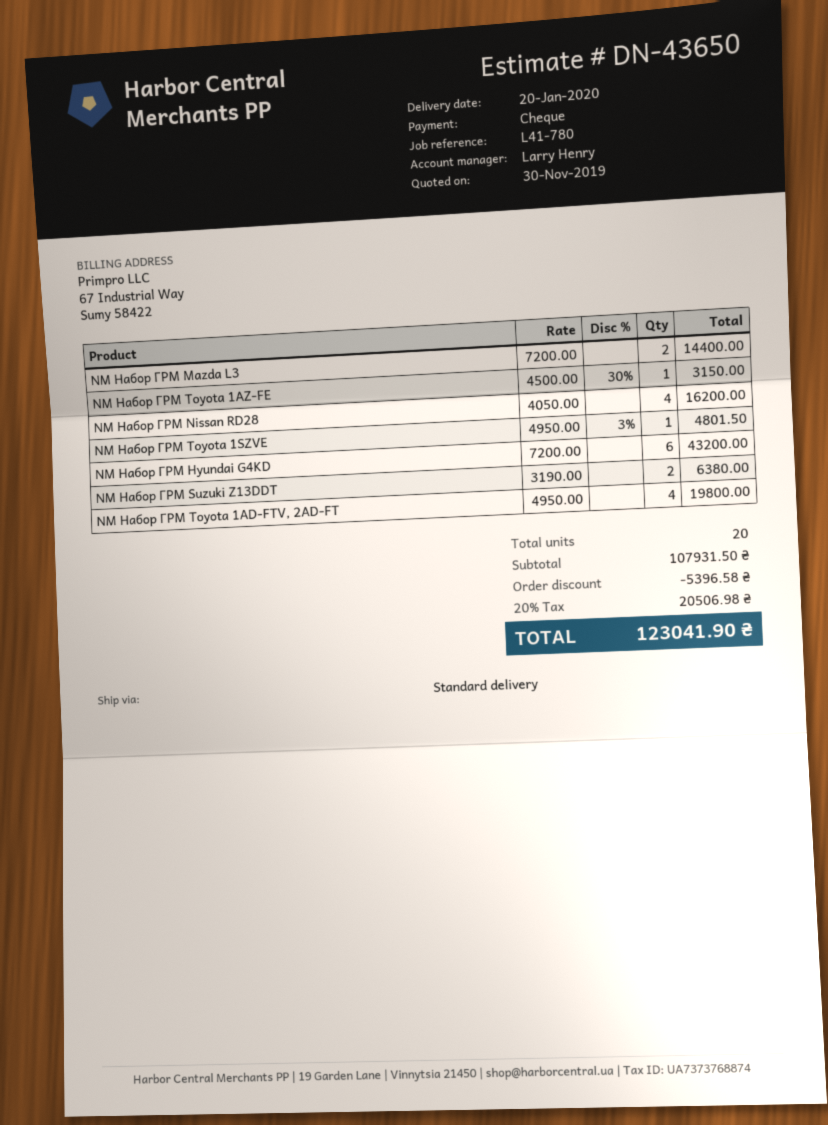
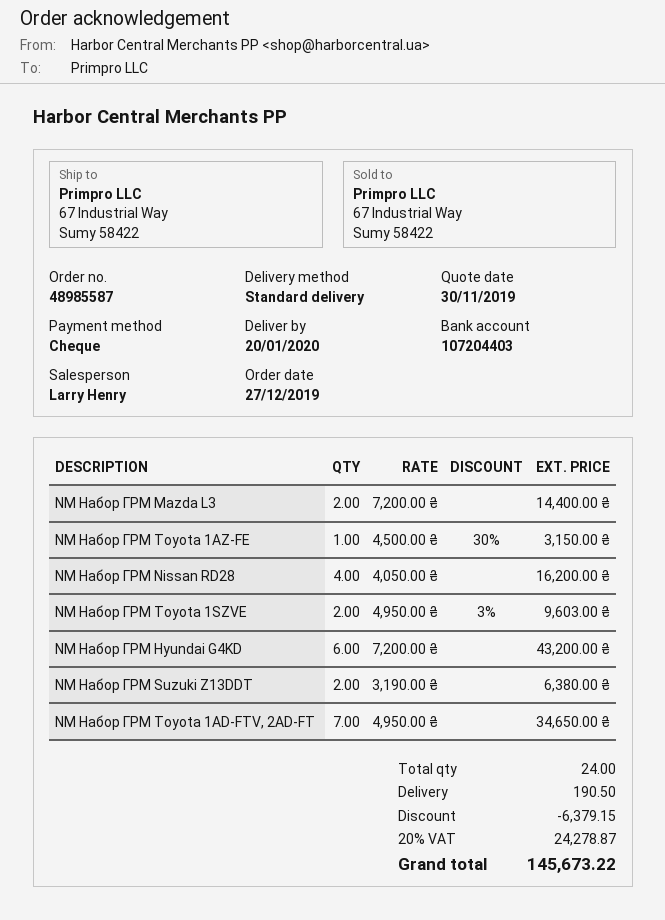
NM Набор ГРМ Toyota 1SZVE: 1 x 4950.00 - 3% = 4801.50 -> 2 x 4950.00 - 3% = 9603.00
NM Набор ГРМ Toyota 1AD-FTV, 2AD-FT: 4 x 4950.00 = 19800.00 -> 7 x 4950.00 = 34650.00
total quantity: 20 -> 24
discount: 5396.58 -> 6379.15
shipping: none -> 190.50
tax: 20% = 20506.98 -> 20% = 24278.87
total: 123041.90 -> 145673.22

